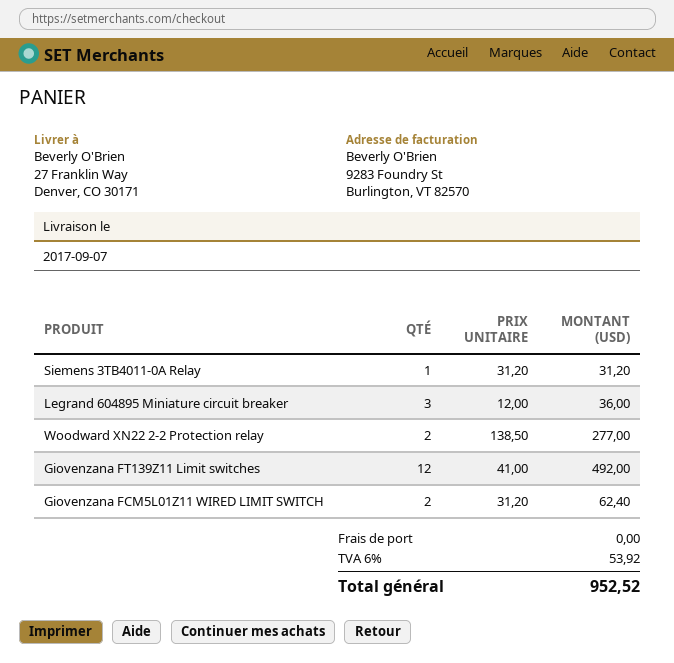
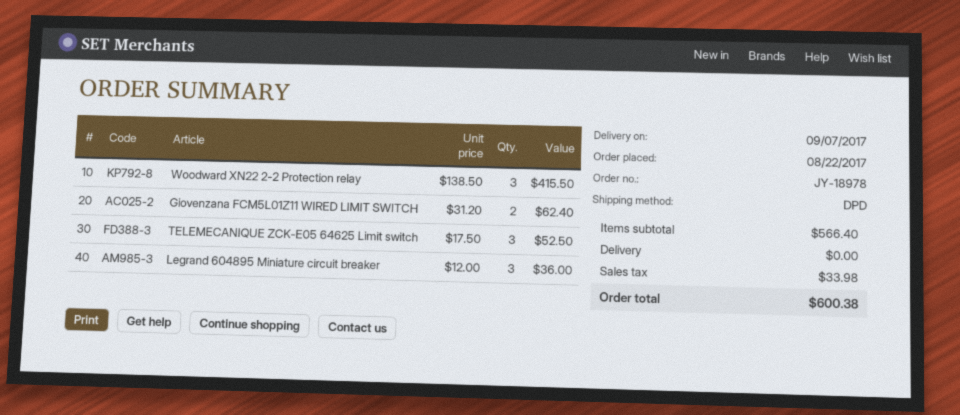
Siemens 3TB4011-0A Relay: 1 x 31.20 = 31.20 -> none
Woodward XN22 2-2 Protection relay: 2 x 138.50 = 277.00 -> 3 x 138.50 = 415.50
Giovenzana FT139Z11 Limit switches: 12 x 41.00 = 492.00 -> none
TELEMECANIQUE ZCK-E05 64625 Limit switch: none -> 3 x 17.50 = 52.50
tax: 53.92 -> 33.98
total: 952.52 -> 600.38

